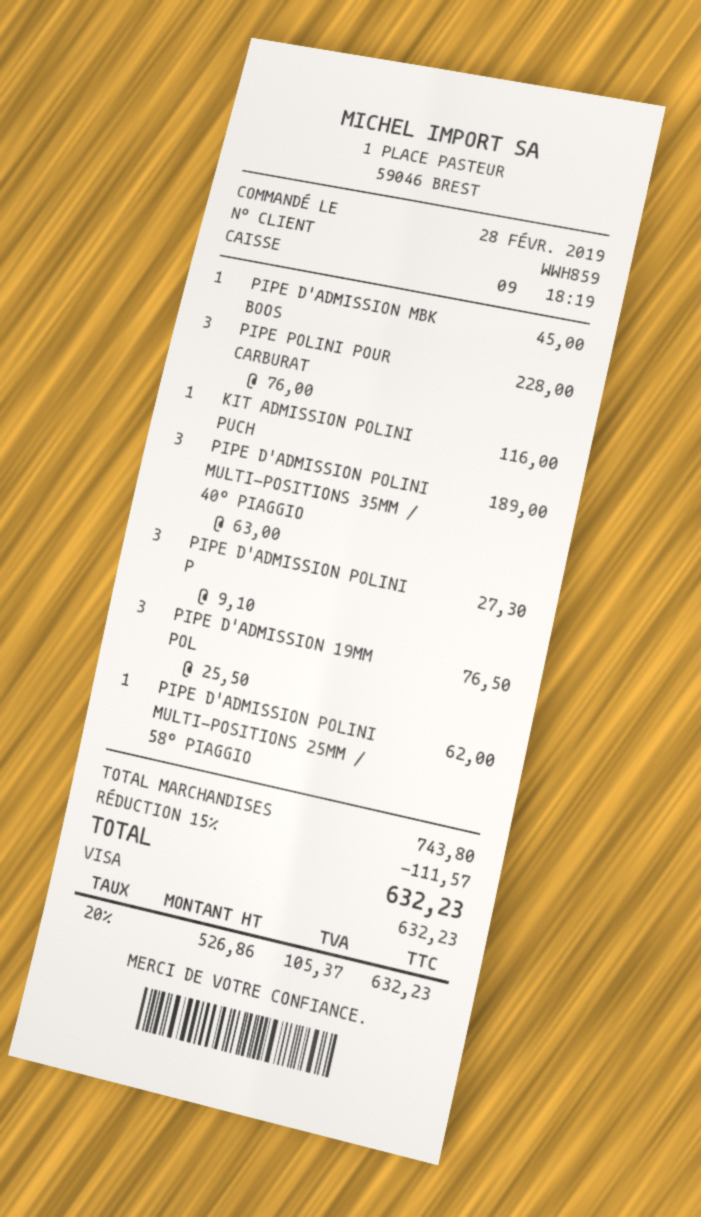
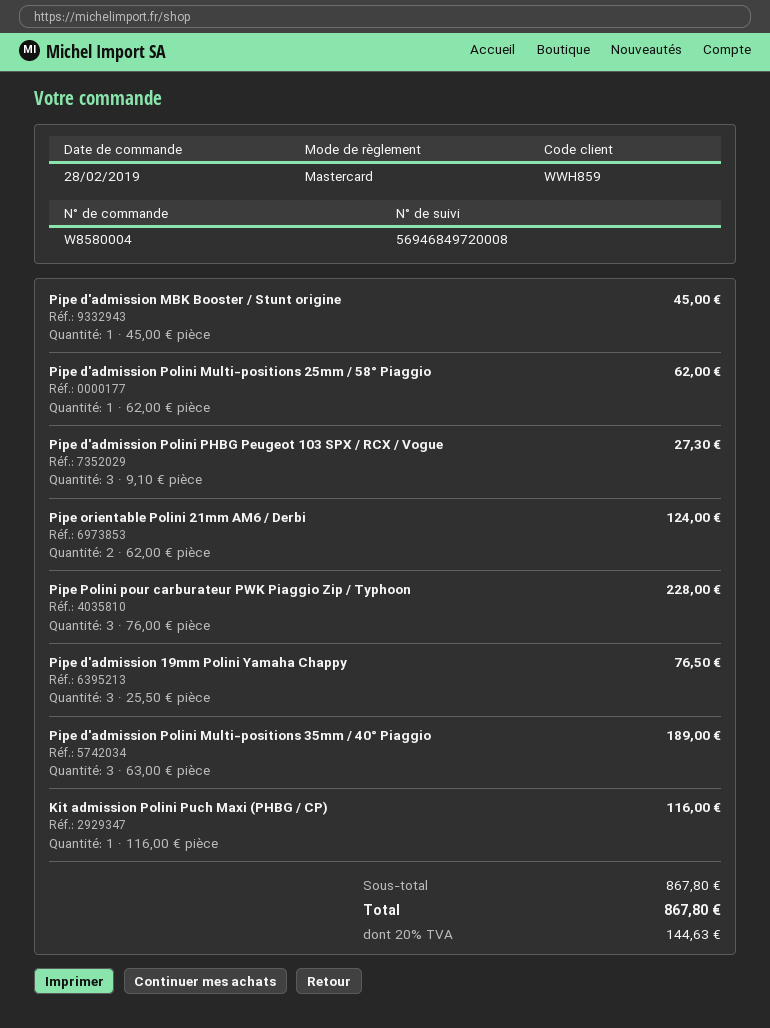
payment method: Visa -> Mastercard
Pipe orientable Polini 21mm AM6 / Derbi: none -> 2 x 62.00 = 124.00
subtotal: 743.80 -> 867.80
discount: 15% = 111.57 -> none
tax: 20% = 105.37 -> 20% = 144.63
total: 632.23 -> 867.80

